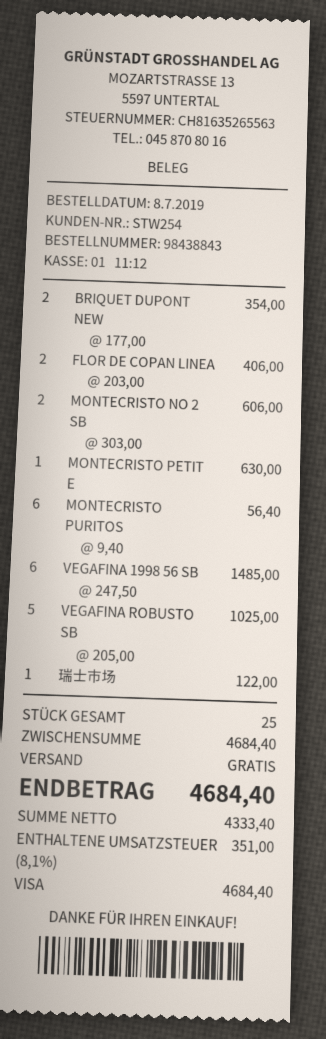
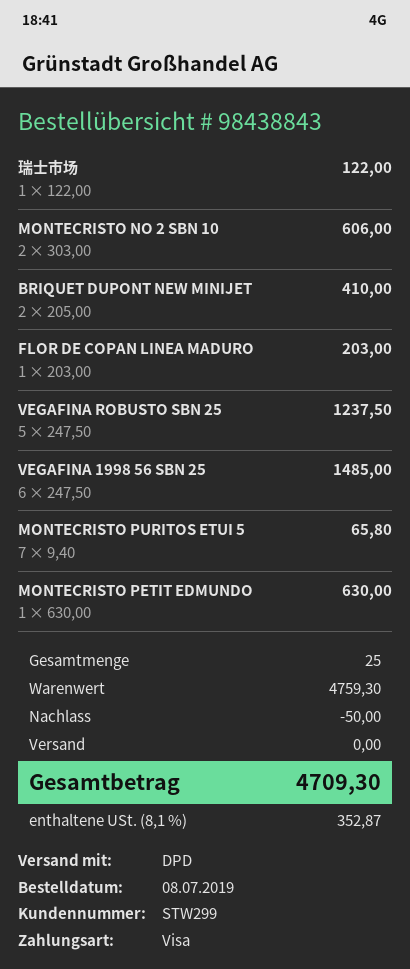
customer number: STW254 -> STW299
BRIQUET DUPONT NEW: 2 x 177.00 = 354.00 -> 2 x 205.00 = 410.00
FLOR DE COPAN LINEA: 2 x 203.00 = 406.00 -> 1 x 203.00 = 203.00
MONTECRISTO PURITOS: 6 x 9.40 = 56.40 -> 7 x 9.40 = 65.80
VEGAFINA ROBUSTO SB: 5 x 205.00 = 1025.00 -> 5 x 247.50 = 1237.50
subtotal: 4684.40 -> 4759.30
discount: none -> 50.00
tax: 8.1% = 351.00 -> 8.1% = 352.87
total: 4684.40 -> 4709.30

